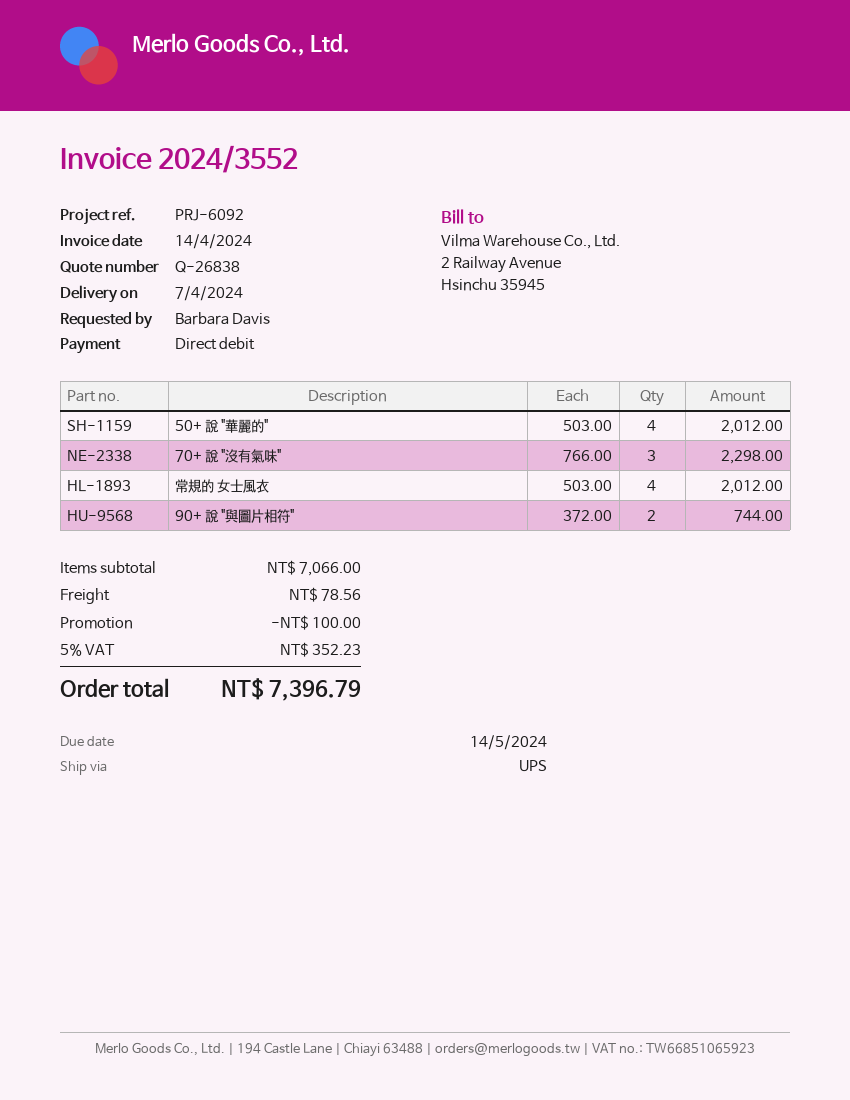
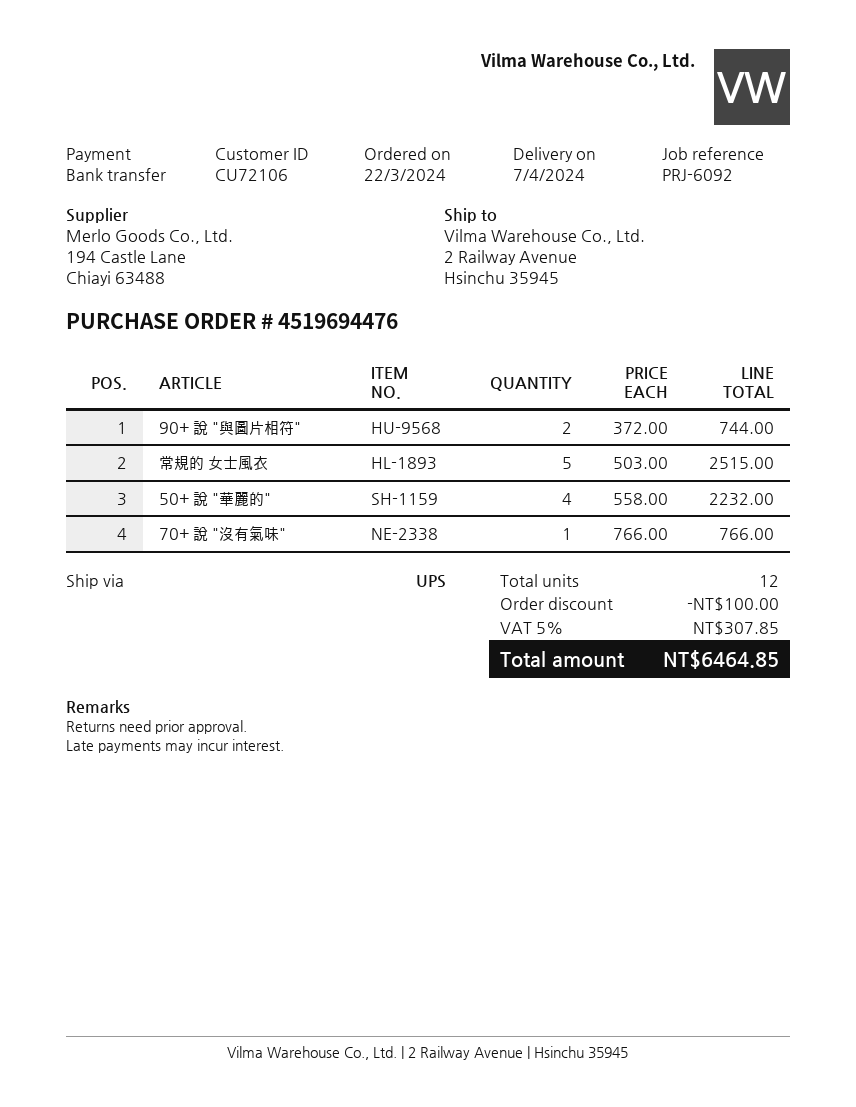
payment method: direct debit -> bank transfer
50+ 說 "華麗的": 4 x 503.00 = 2012.00 -> 4 x 558.00 = 2232.00
70+ 說 "沒有氣味": 3 x 766.00 = 2298.00 -> 1 x 766.00 = 766.00
常規的 女士風衣: 4 x 503.00 = 2012.00 -> 5 x 503.00 = 2515.00
shipping: 78.56 -> none
tax: 5% = 352.23 -> 5% = 307.85
total: 7396.79 -> 6464.85

